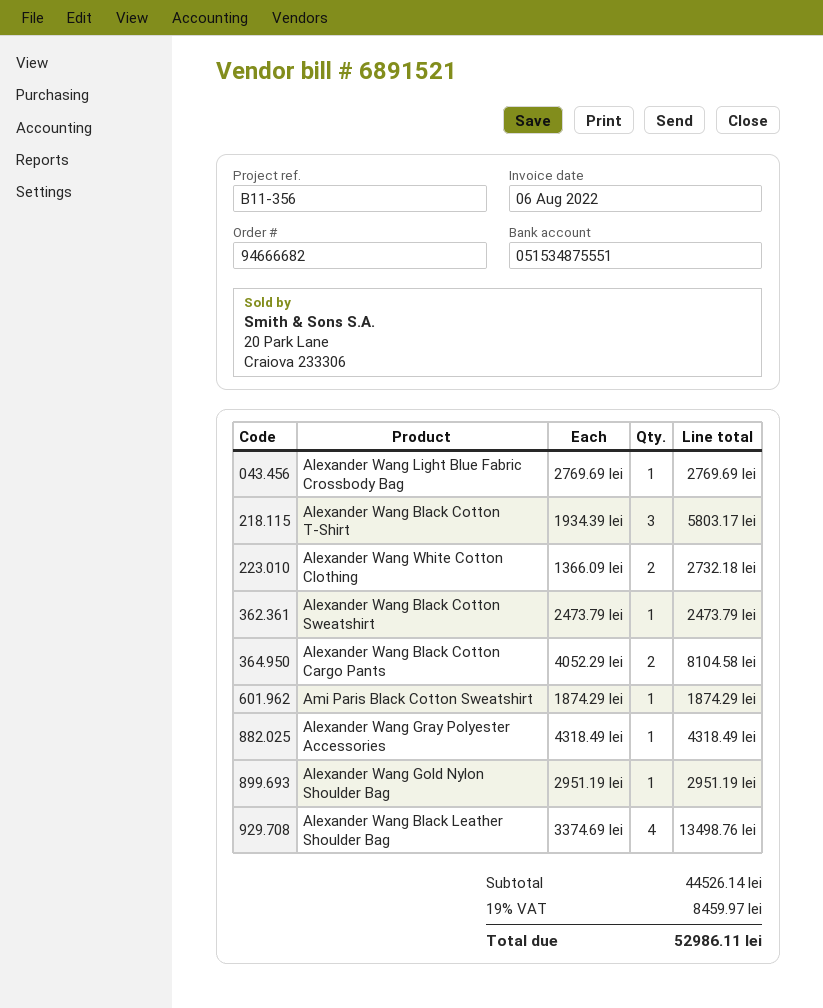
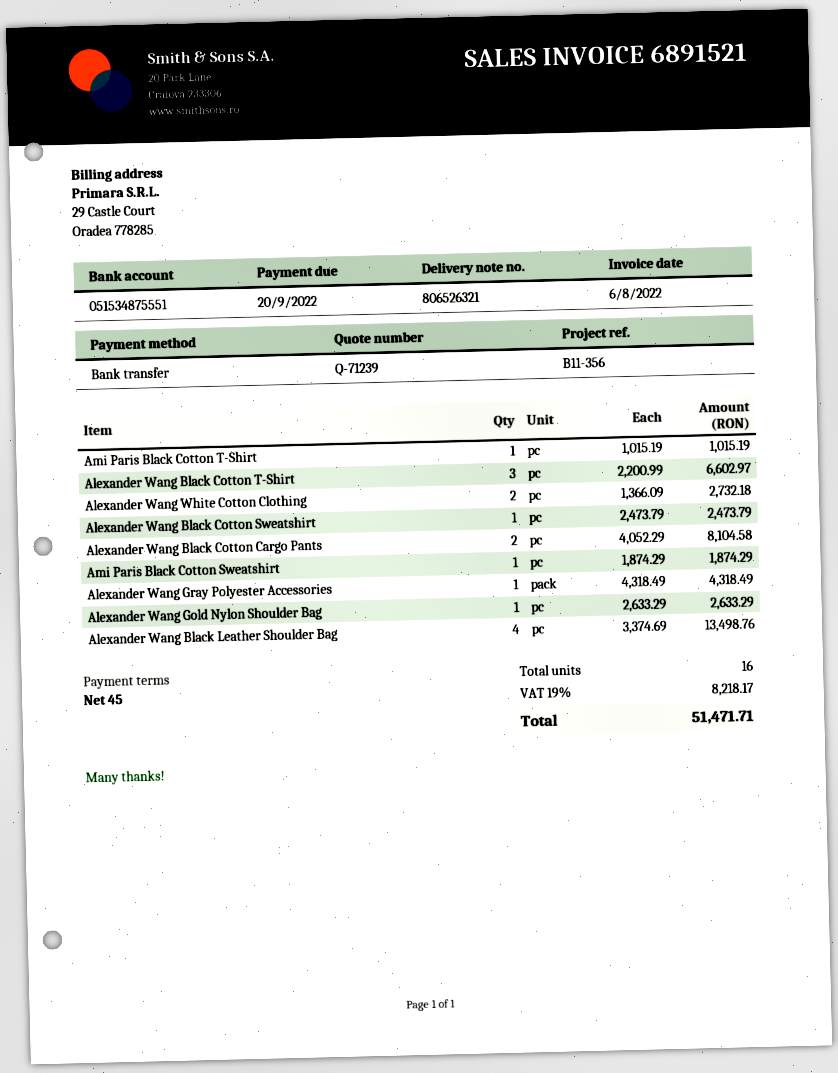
Alexander Wang Light Blue Fabric Crossbody Bag: 1 x 2769.69 = 2769.69 -> none
Alexander Wang Black Cotton T-Shirt: 3 x 1934.39 = 5803.17 -> 3 x 2200.99 = 6602.97
Alexander Wang Gold Nylon Shoulder Bag: 1 x 2951.19 = 2951.19 -> 1 x 2633.29 = 2633.29
Ami Paris Black Cotton T-Shirt: none -> 1 x 1015.19 = 1015.19
tax: 19% = 8459.97 -> 19% = 8218.17
total: 52986.11 -> 51471.71

